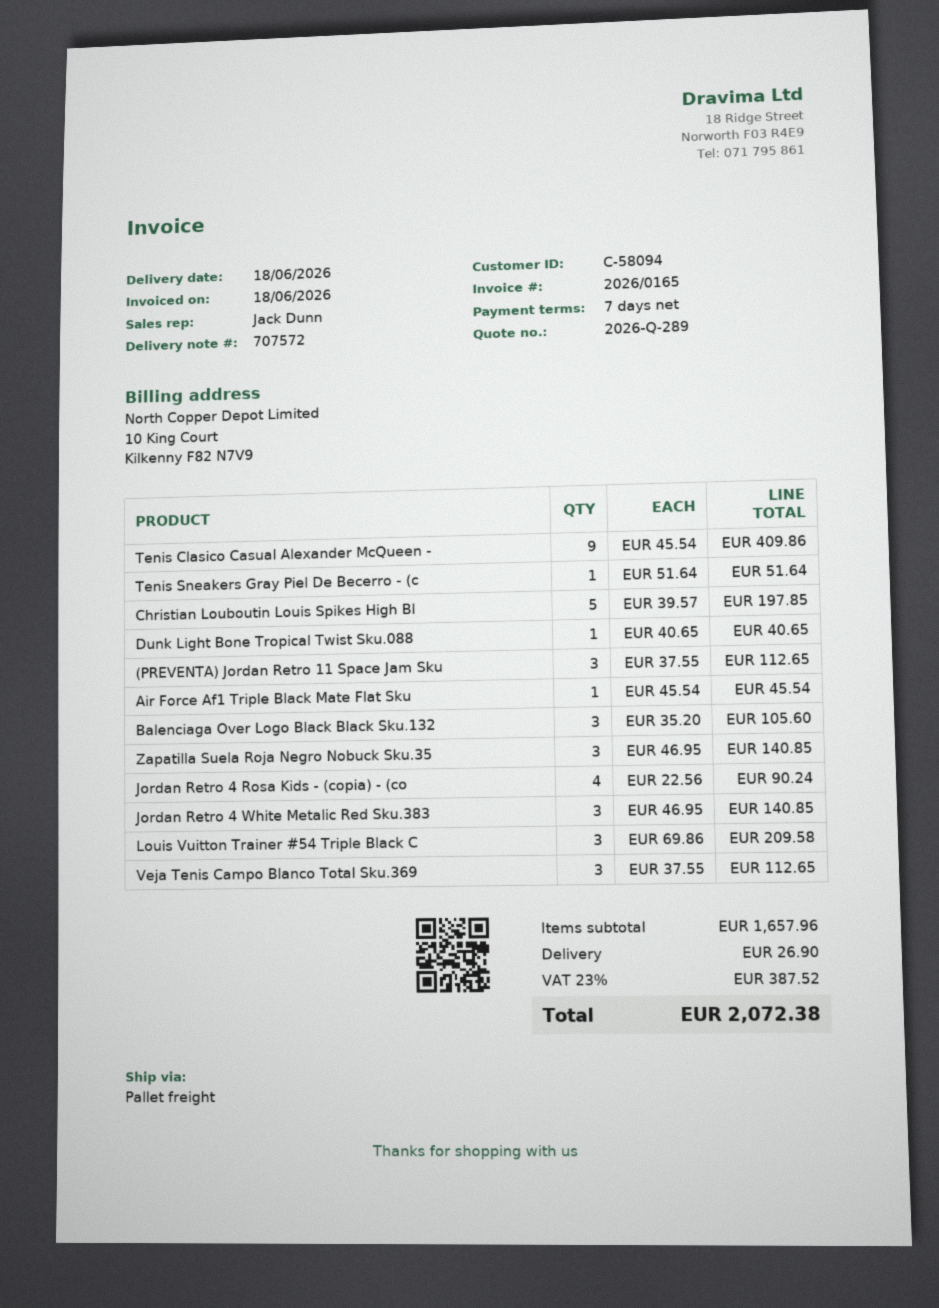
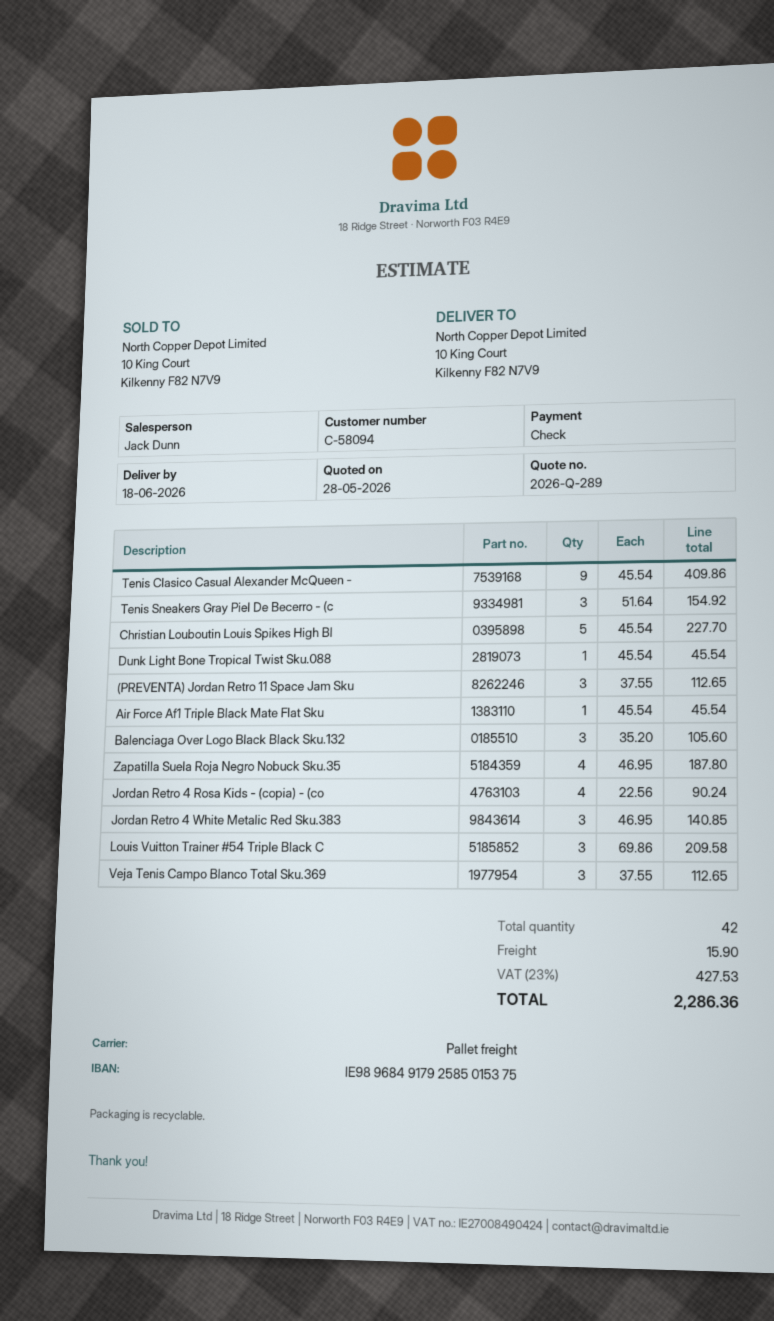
Tenis Sneakers Gray Piel De Becerro - (c: 1 x 51.64 = 51.64 -> 3 x 51.64 = 154.92
Christian Louboutin Louis Spikes High Bl: 5 x 39.57 = 197.85 -> 5 x 45.54 = 227.70
Dunk Light Bone Tropical Twist Sku.088: 1 x 40.65 = 40.65 -> 1 x 45.54 = 45.54
Zapatilla Suela Roja Negro Nobuck Sku.35: 3 x 46.95 = 140.85 -> 4 x 46.95 = 187.80
shipping: 26.90 -> 15.90
tax: 23% = 387.52 -> 23% = 427.53
total: 2072.38 -> 2286.36

